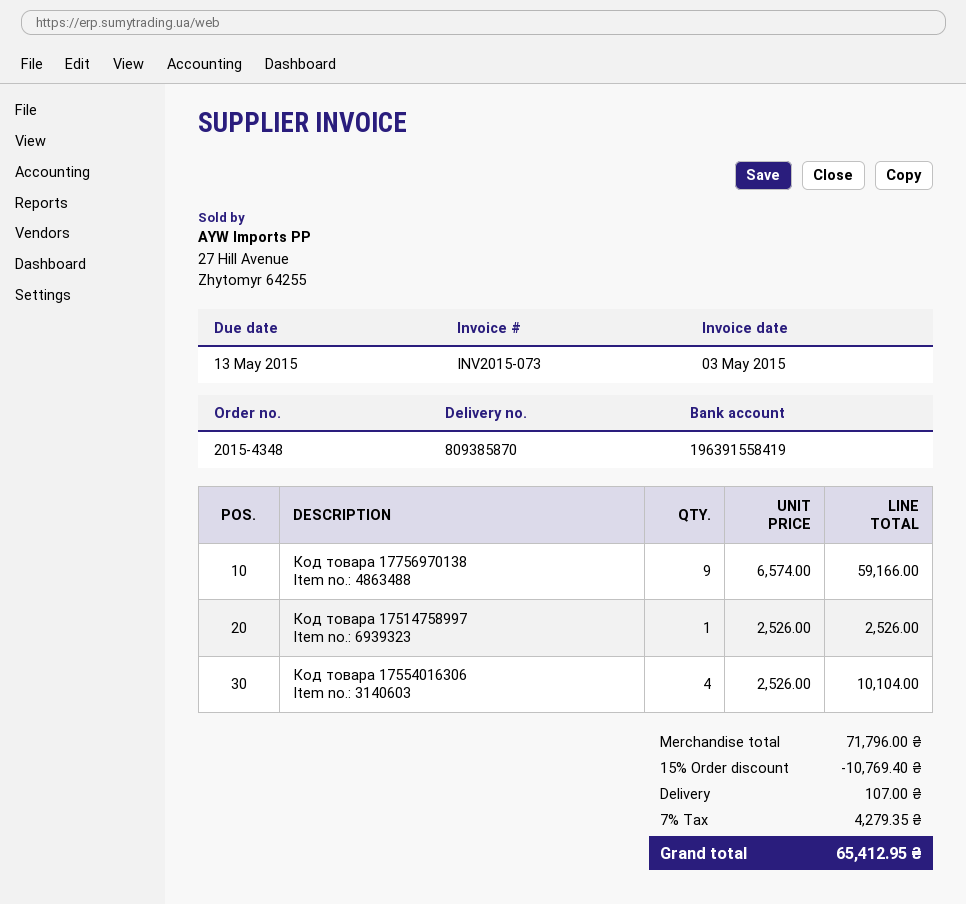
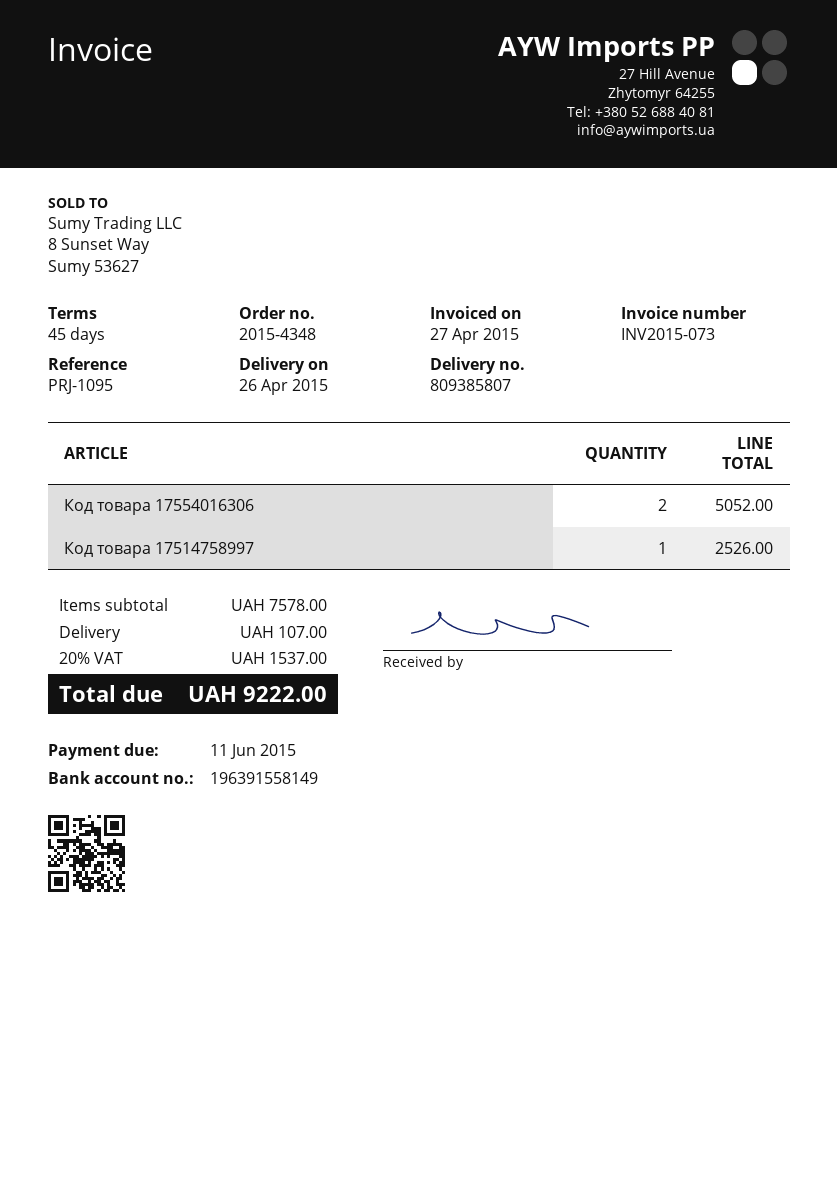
delivery note number: 809385870 -> 809385807
invoice date: 2015-05-03 -> 2015-04-27
due date: 2015-05-13 -> 2015-06-11
bank account: 196391558419 -> 196391558149
Код товара 17756970138: 9 for 59166.00 -> none
Код товара 17554016306: 4 for 10104.00 -> 2 for 5052.00
subtotal: 71796.00 -> 7578.00
discount: 15% = 10769.40 -> none
tax: 7% = 4279.35 -> 20% = 1537.00
total: 65412.95 -> 9222.00

